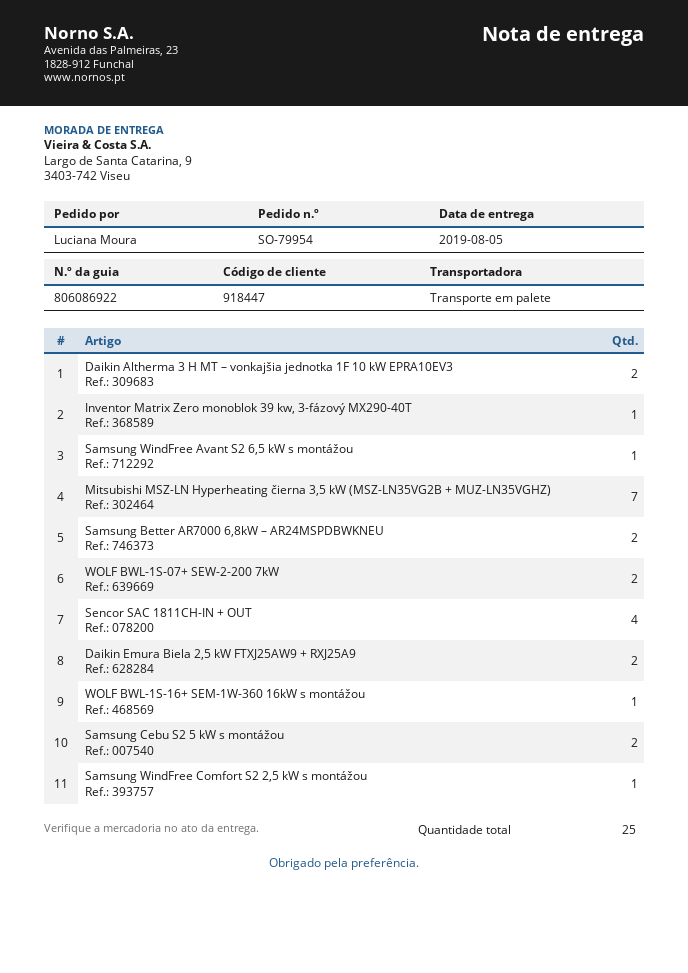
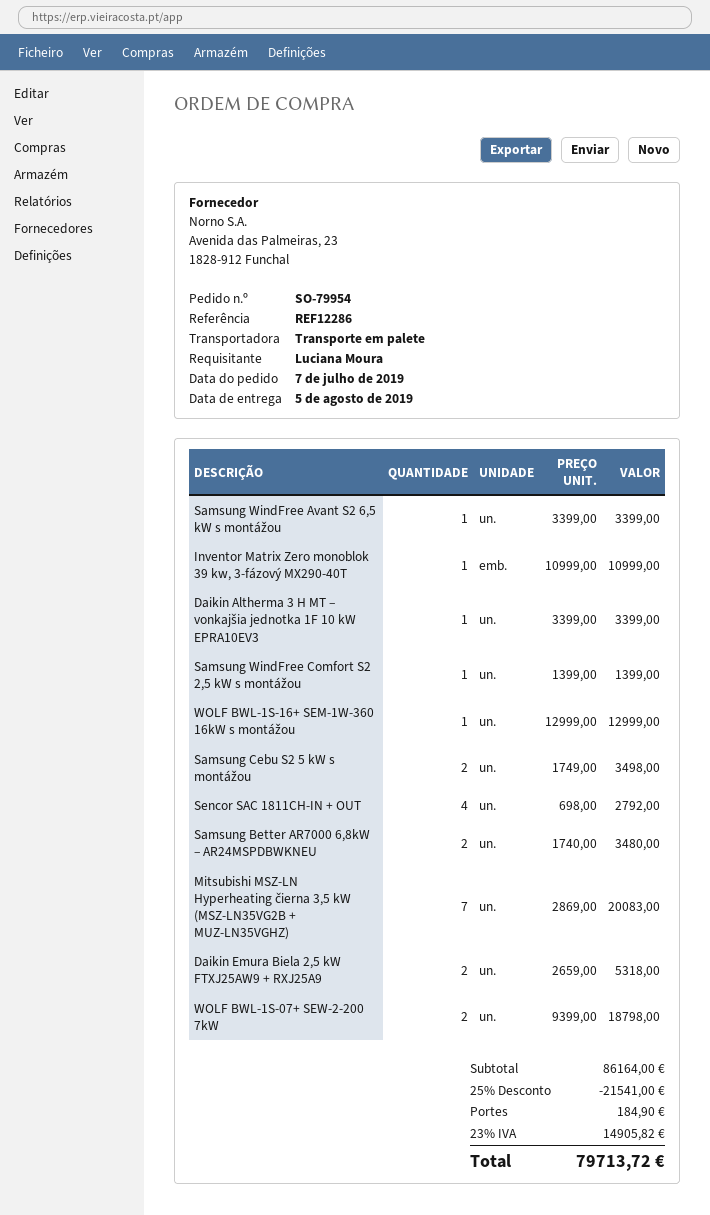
Daikin Altherma 3 H MT – vonkajšia jednotka 1F 10 kW EPRA10EV3: 2 -> 1

